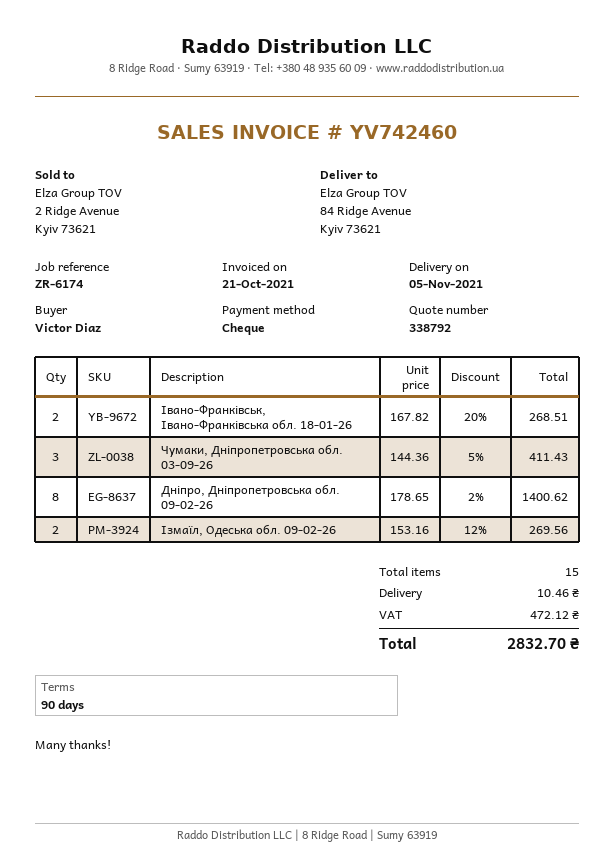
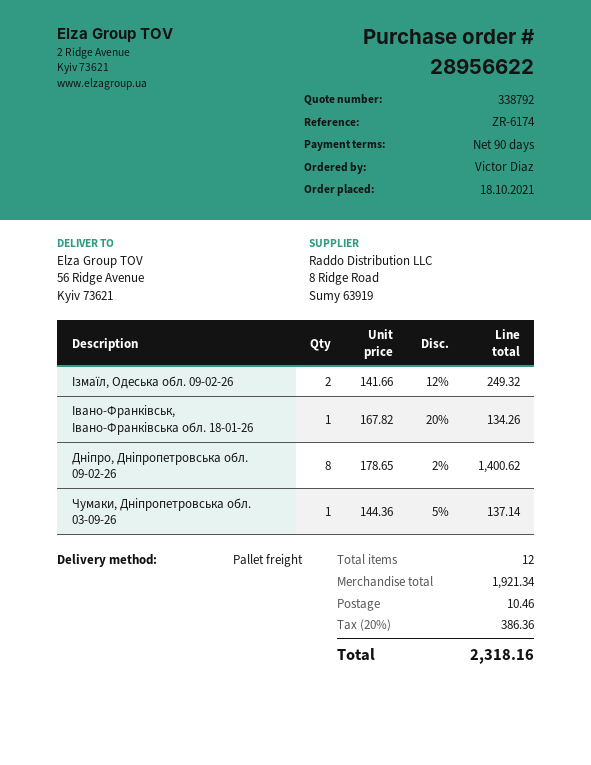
ship to: 84 Ridge Avenue, Kyiv 73621 -> 56 Ridge Avenue, Kyiv 73621
Івано-Франківськ, Івано-Франківська обл. 18-01-26: 2 x 167.82 - 20% = 268.51 -> 1 x 167.82 - 20% = 134.26
Чумаки, Дніпропетровська обл. 03-09-26: 3 x 144.36 - 5% = 411.43 -> 1 x 144.36 - 5% = 137.14
Ізмаїл, Одеська обл. 09-02-26: 2 x 153.16 - 12% = 269.56 -> 2 x 141.66 - 12% = 249.32
total quantity: 15 -> 12
tax: 472.12 -> 386.36
total: 2832.70 -> 2318.16

